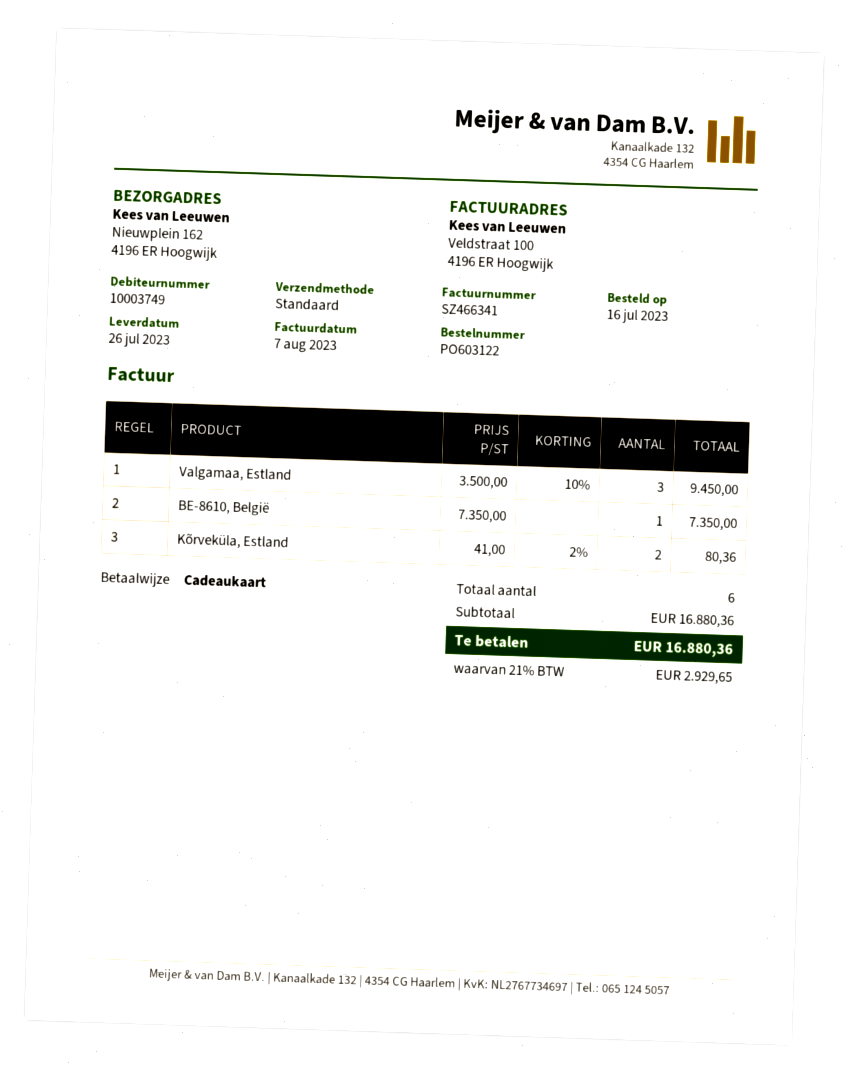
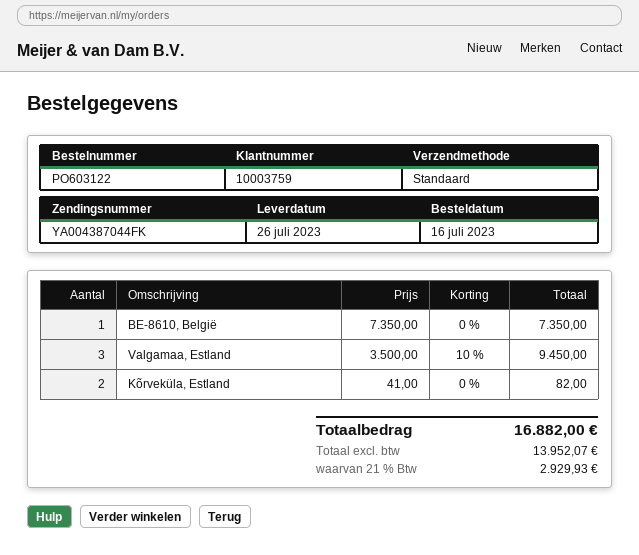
customer number: 10003749 -> 10003759
Kõrveküla, Estland: 2 x 41.00 - 2% = 80.36 -> 2 x 41.00 = 82.00
tax: 21% = 2929.65 -> 21% = 2929.93
total: 16880.36 -> 16882.00

